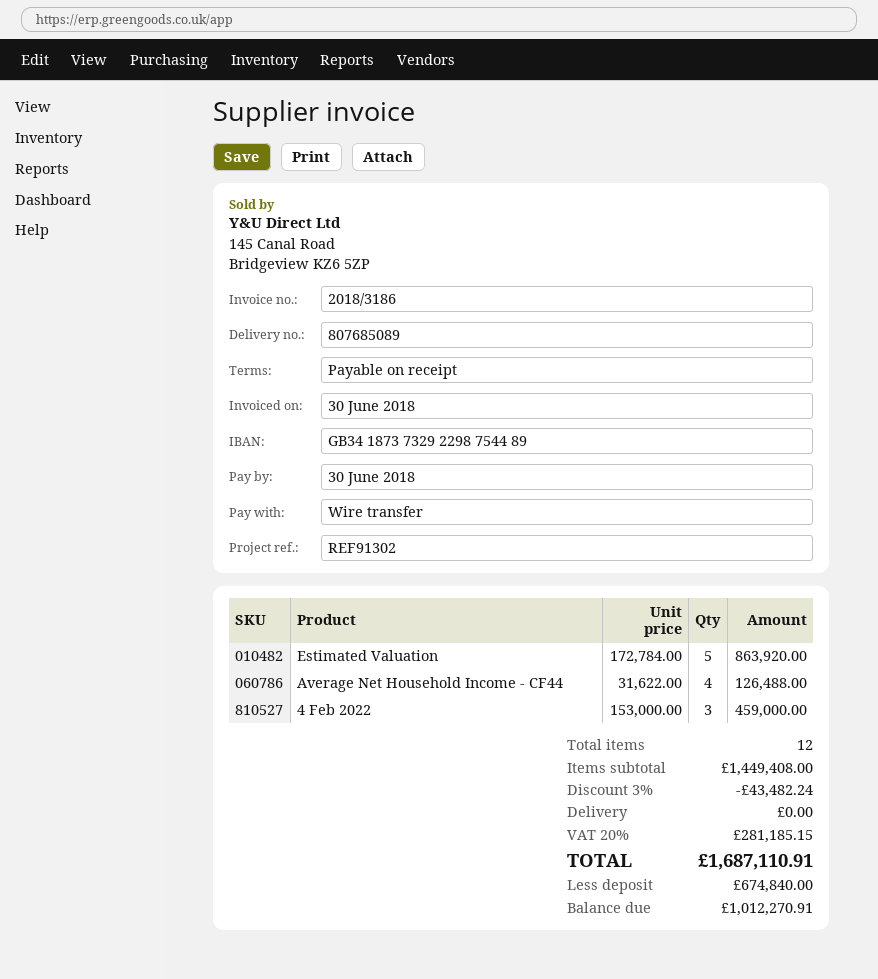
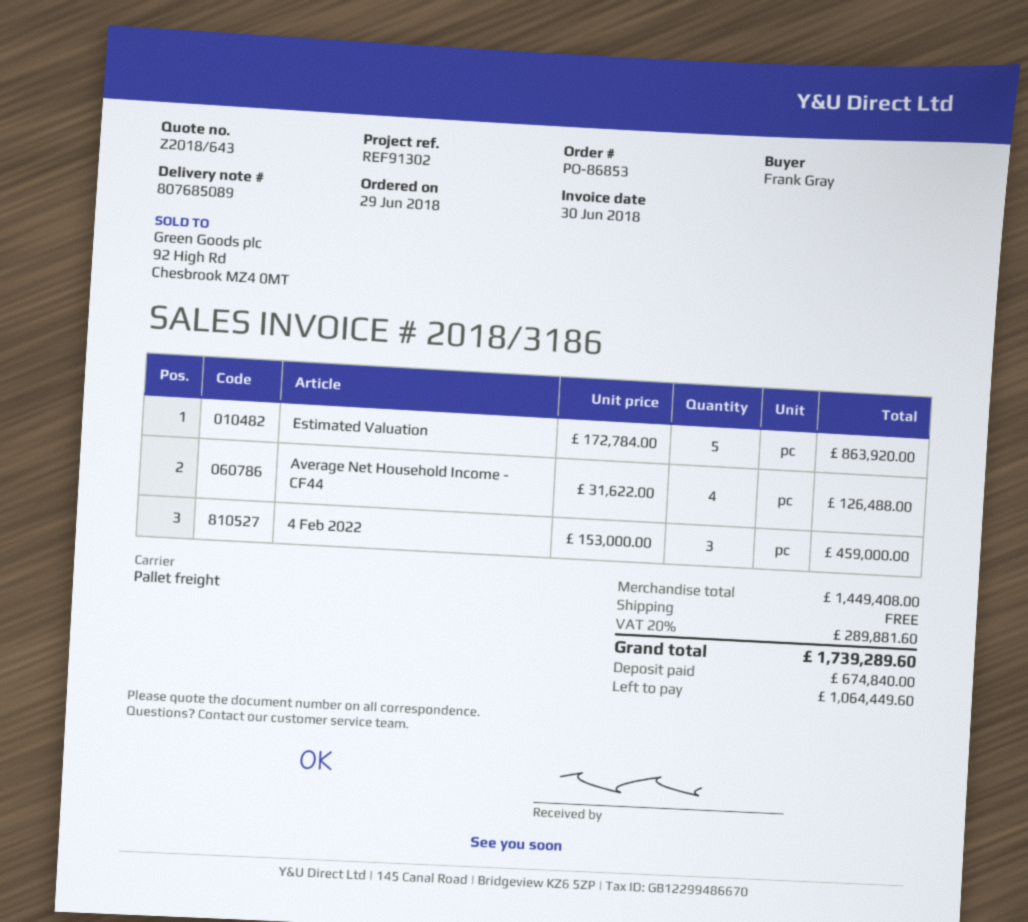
discount: 3% = 43482.24 -> none
tax: 20% = 281185.15 -> 20% = 289881.60
total: 1687110.91 -> 1739289.60
balance: 1012270.91 -> 1064449.60

